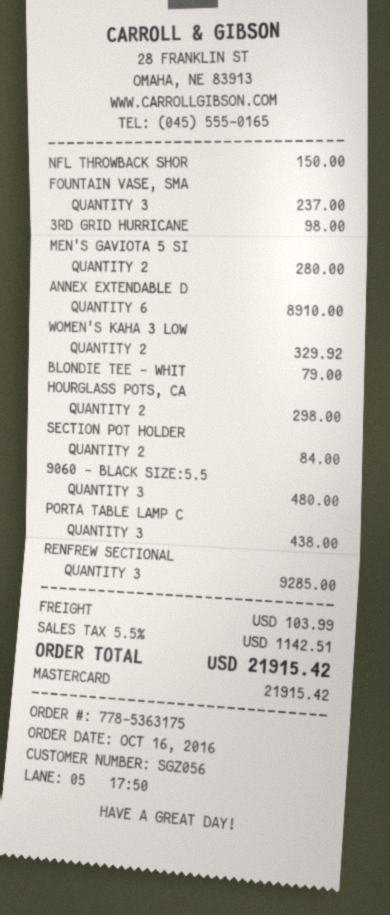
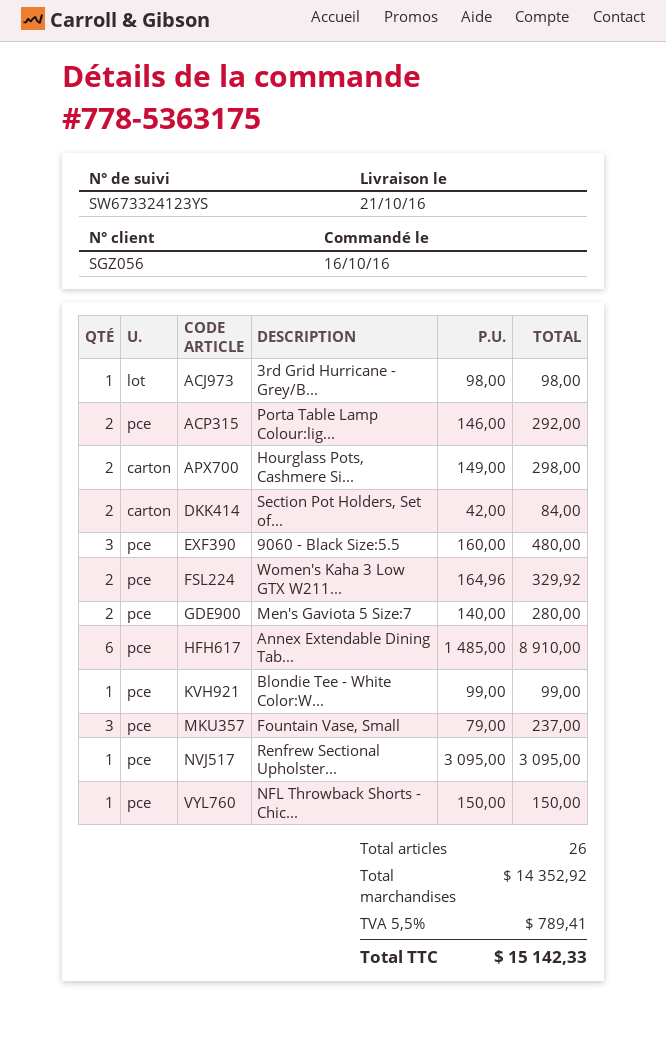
BLONDIE TEE - WHIT: 1 for 79.00 -> 1 for 99.00
PORTA TABLE LAMP C: 3 for 438.00 -> 2 for 292.00
RENFREW SECTIONAL: 3 for 9285.00 -> 1 for 3095.00
shipping: 103.99 -> none
tax: 5.5% = 1142.51 -> 5.5% = 789.41
total: 21915.42 -> 15142.33

